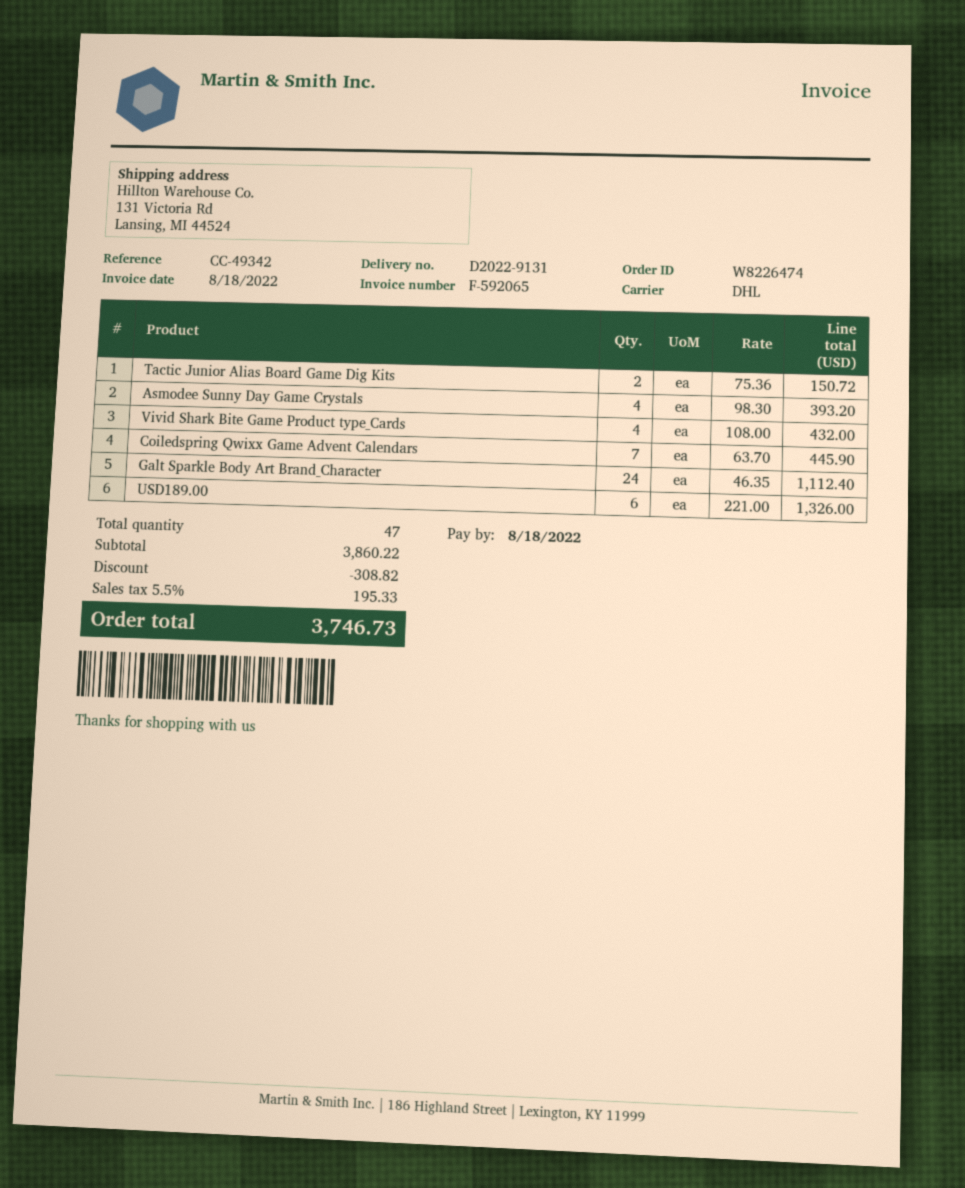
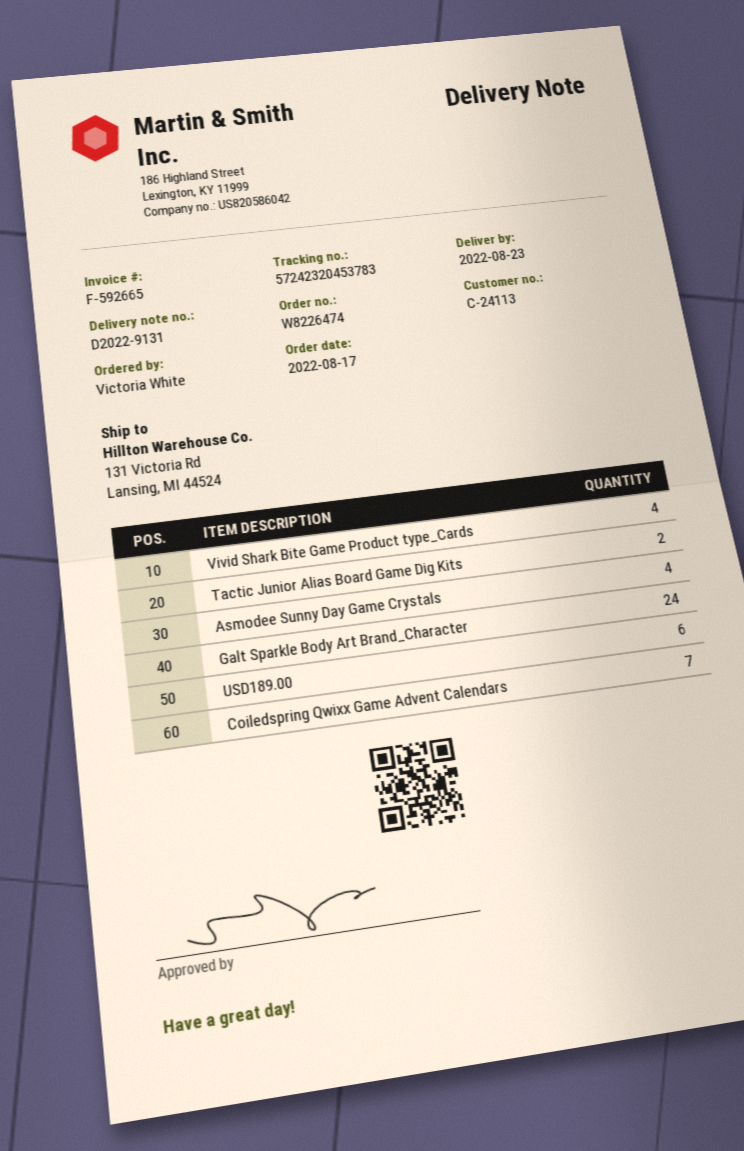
invoice number: F-592065 -> F-592665

